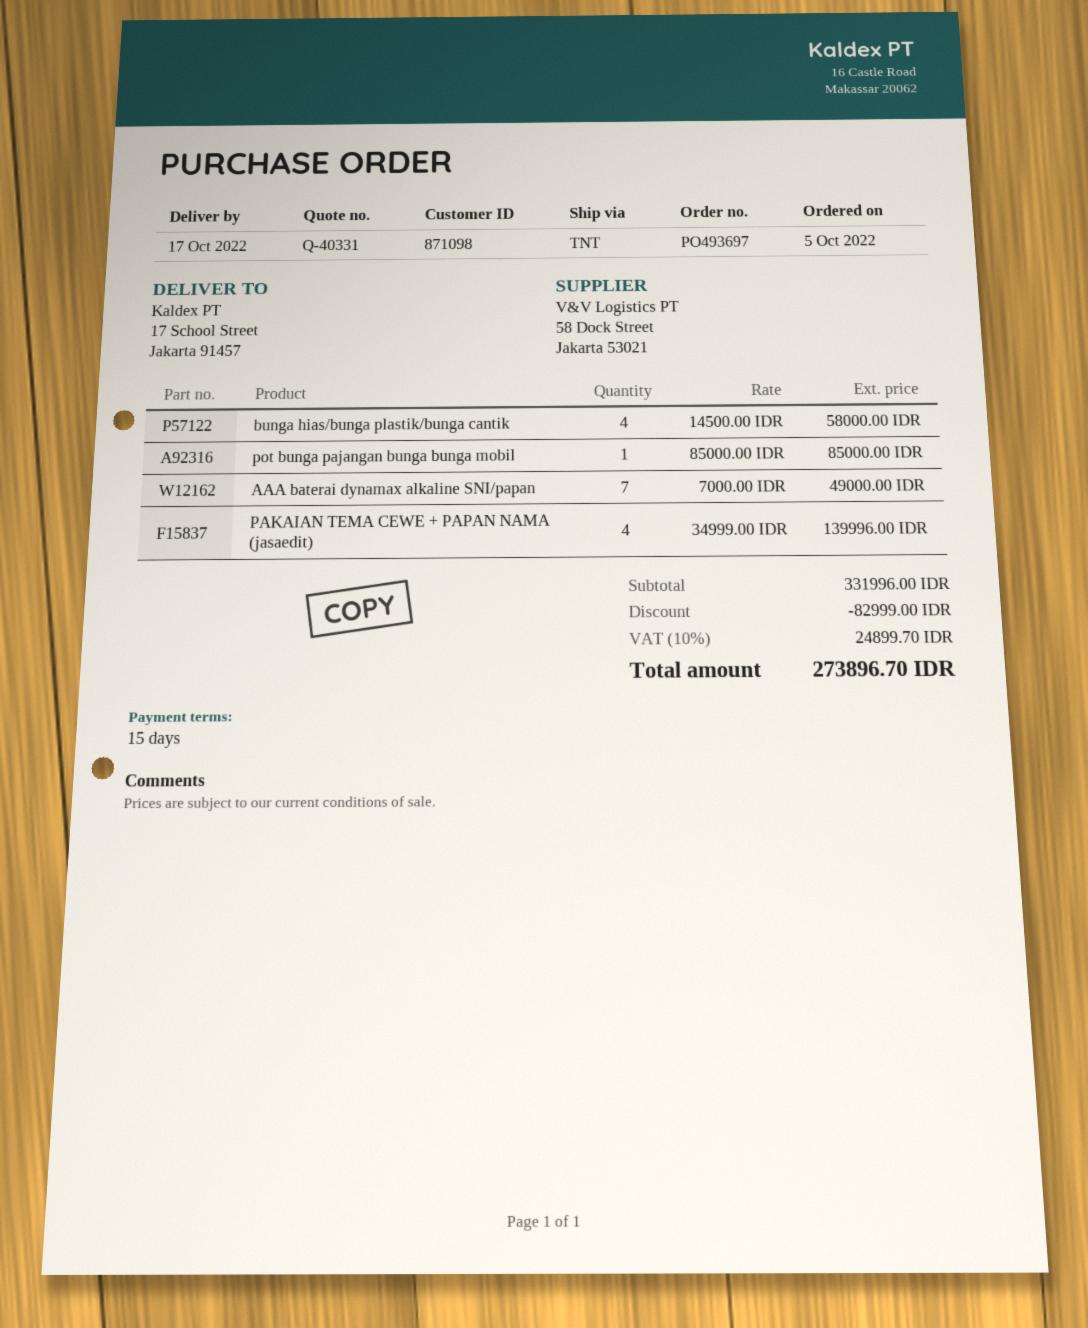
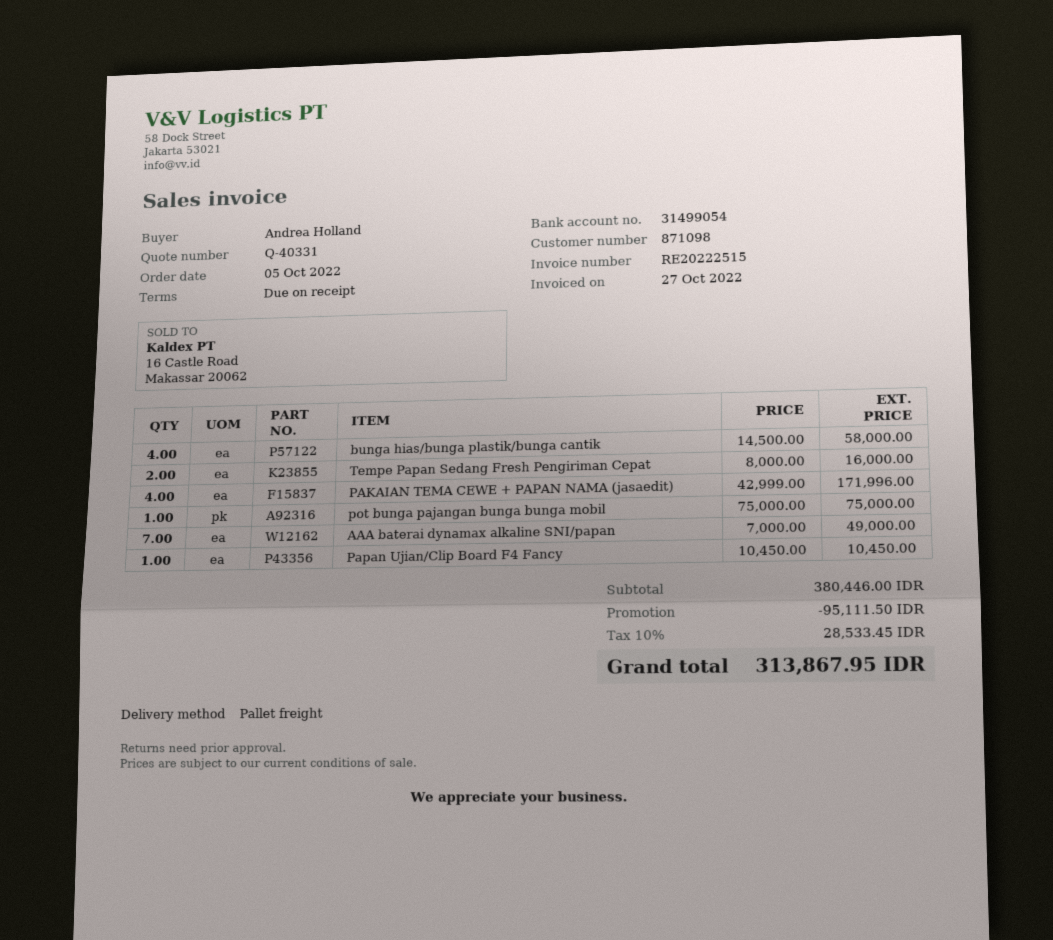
payment terms: 15 days -> on receipt
shipping method: TNT -> pallet freight
pot bunga pajangan bunga bunga mobil: 1 x 85000.00 = 85000.00 -> 1 x 75000.00 = 75000.00
PAKAIAN TEMA CEWE + PAPAN NAMA (jasaedit): 4 x 34999.00 = 139996.00 -> 4 x 42999.00 = 171996.00
Tempe Papan Sedang Fresh Pengiriman Cepat: none -> 2 x 8000.00 = 16000.00
Papan Ujian/Clip Board F4 Fancy: none -> 1 x 10450.00 = 10450.00
subtotal: 331996.00 -> 380446.00
discount: 82999.00 -> 95111.50
tax: 10% = 24899.70 -> 10% = 28533.45
total: 273896.70 -> 313867.95

